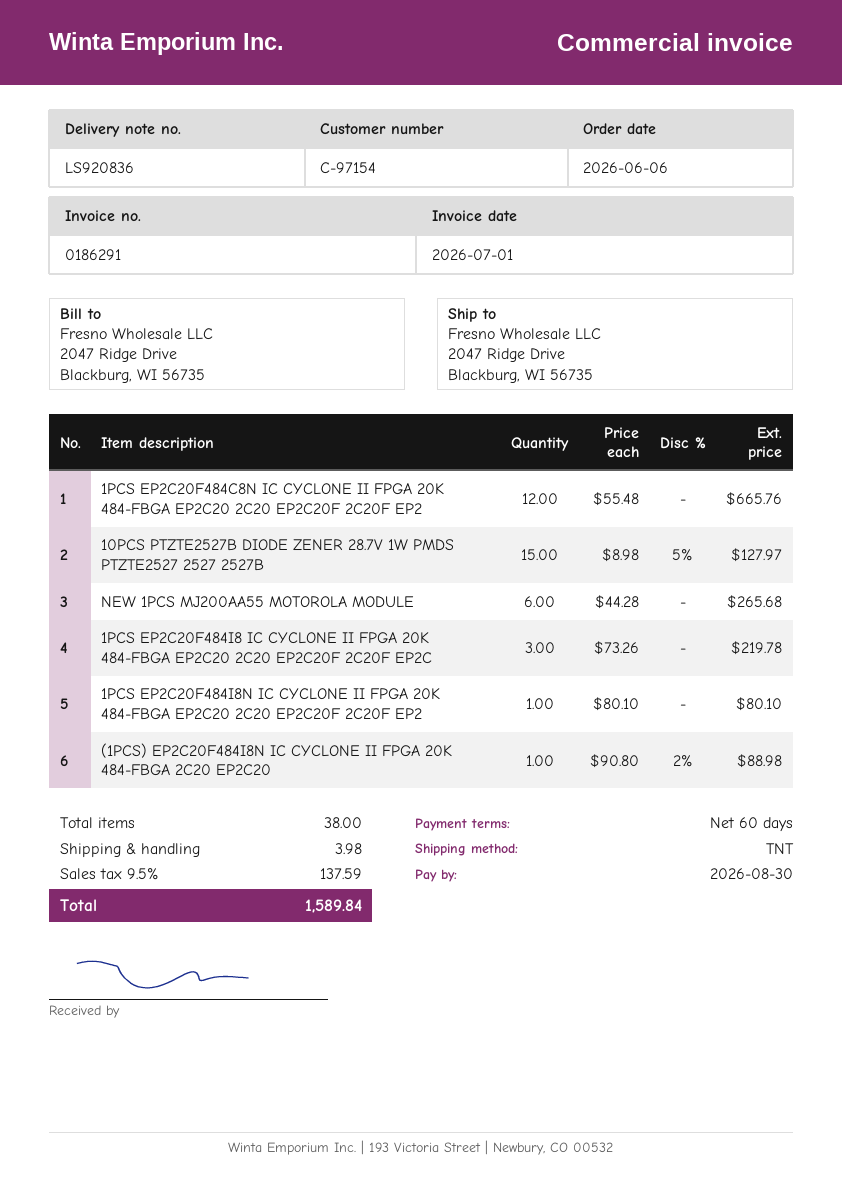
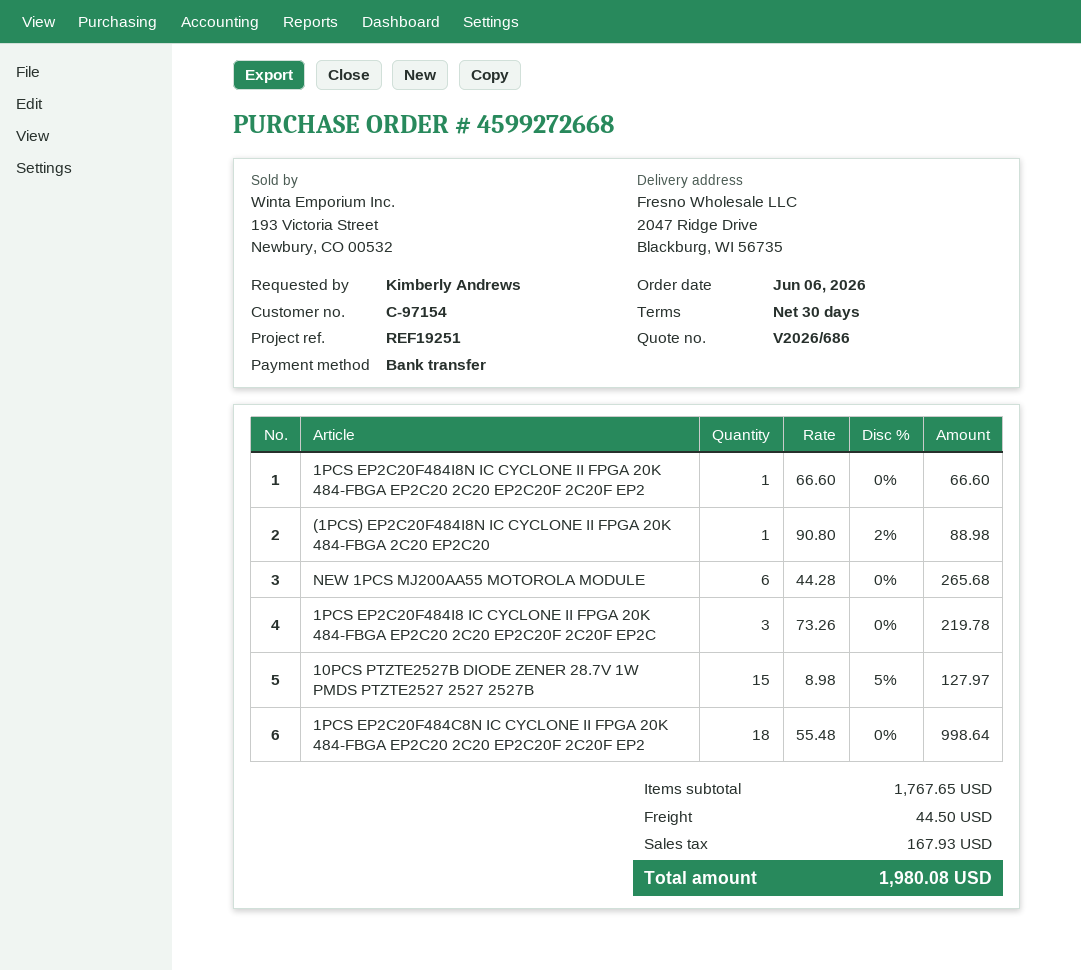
payment terms: 60 days -> 30 days
1PCS EP2C20F484C8N IC CYCLONE II FPGA 20K 484-FBGA EP2C20 2C20 EP2C20F 2C20F EP2: 12 x 55.48 = 665.76 -> 18 x 55.48 = 998.64
1PCS EP2C20F484I8N IC CYCLONE II FPGA 20K 484-FBGA EP2C20 2C20 EP2C20F 2C20F EP2: 1 x 80.10 = 80.10 -> 1 x 66.60 = 66.60
shipping: 3.98 -> 44.50
tax: 137.59 -> 167.93
total: 1589.84 -> 1980.08

